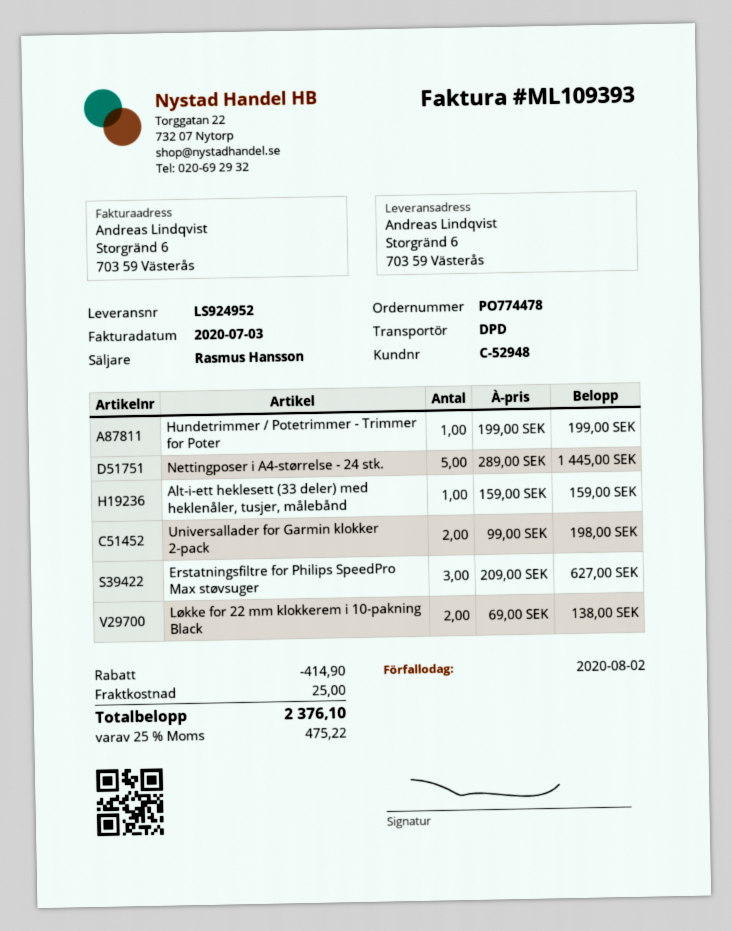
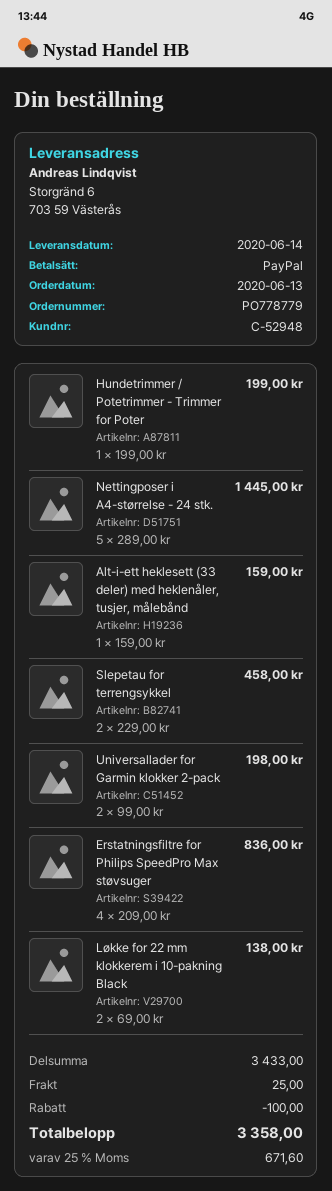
order number: PO774478 -> PO778779
Erstatningsfiltre for Philips SpeedPro Max støvsuger: 3 x 209.00 = 627.00 -> 4 x 209.00 = 836.00
Slepetau for terrengsykkel: none -> 2 x 229.00 = 458.00
discount: 414.90 -> 100.00
tax: 25% = 475.22 -> 25% = 671.60
total: 2376.10 -> 3358.00

